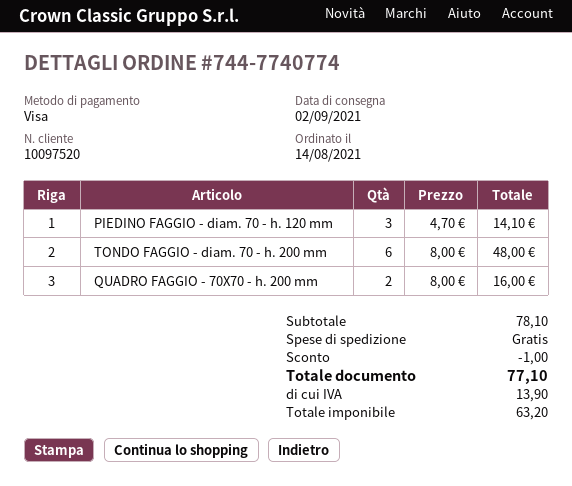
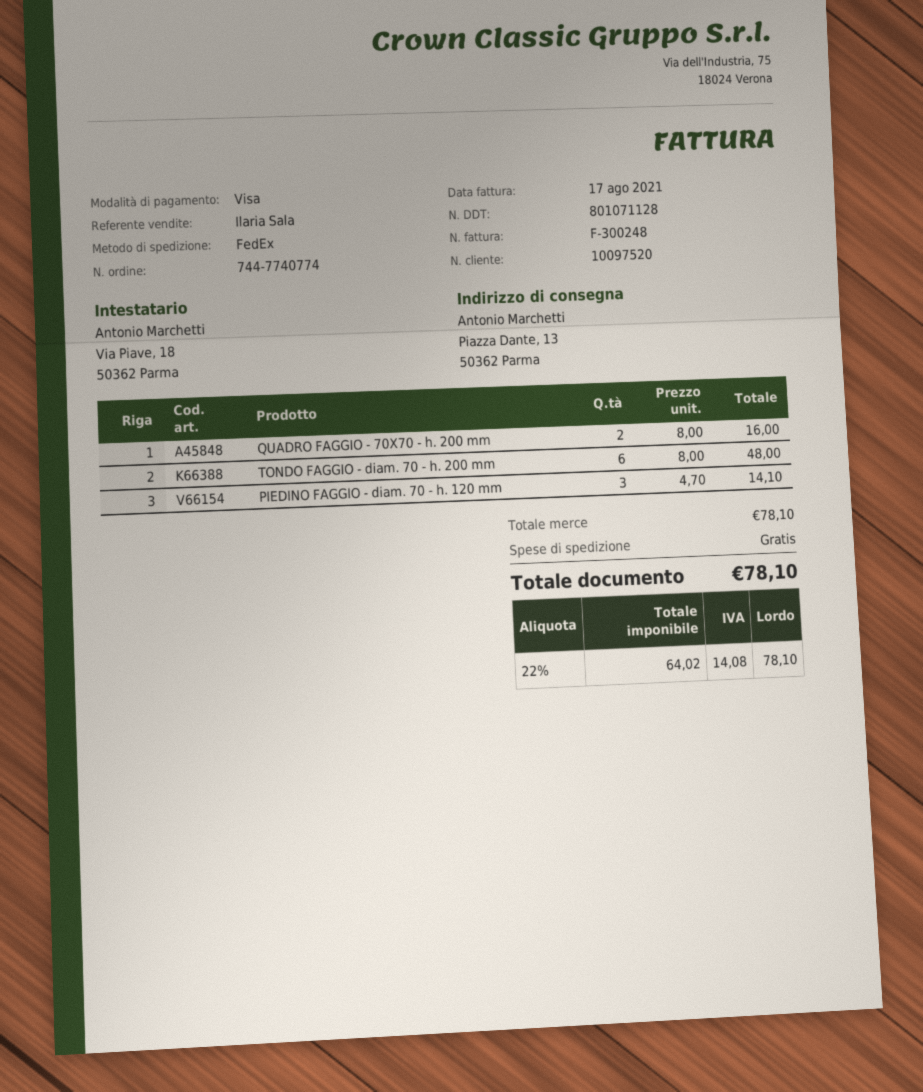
discount: 1.00 -> none
net: 63.20 -> 64.02
tax: 13.90 -> 14.08
total: 77.10 -> 78.10

